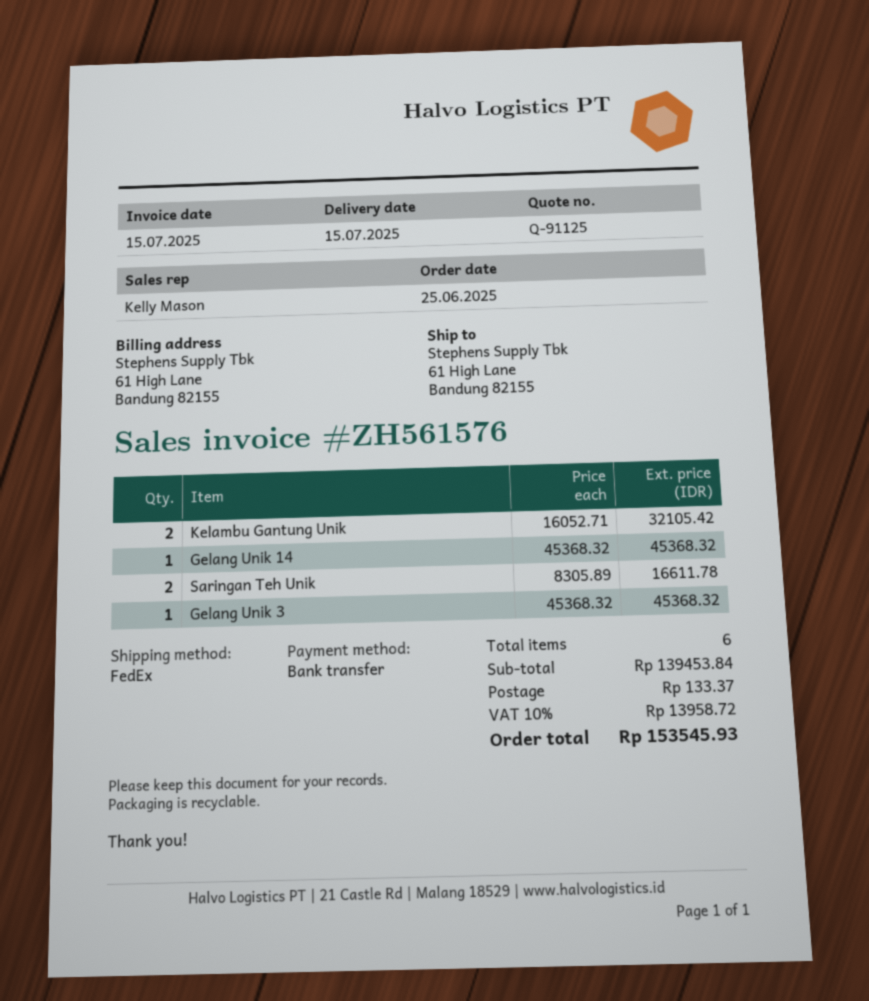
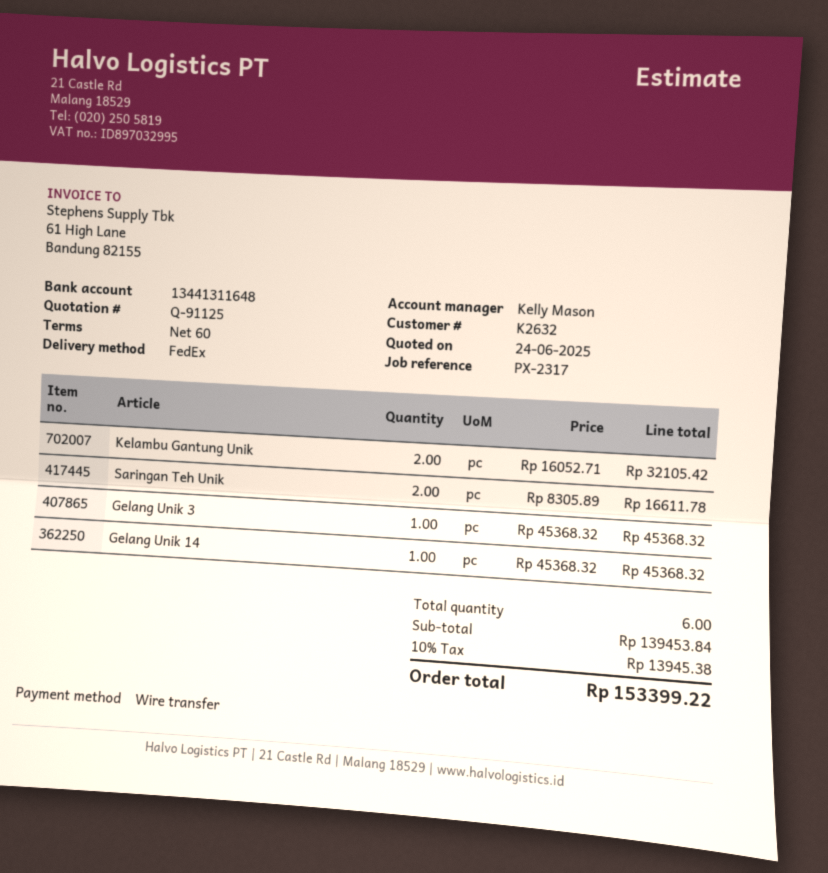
shipping: 133.37 -> none
tax: 10% = 13958.72 -> 10% = 13945.38
total: 153545.93 -> 153399.22

